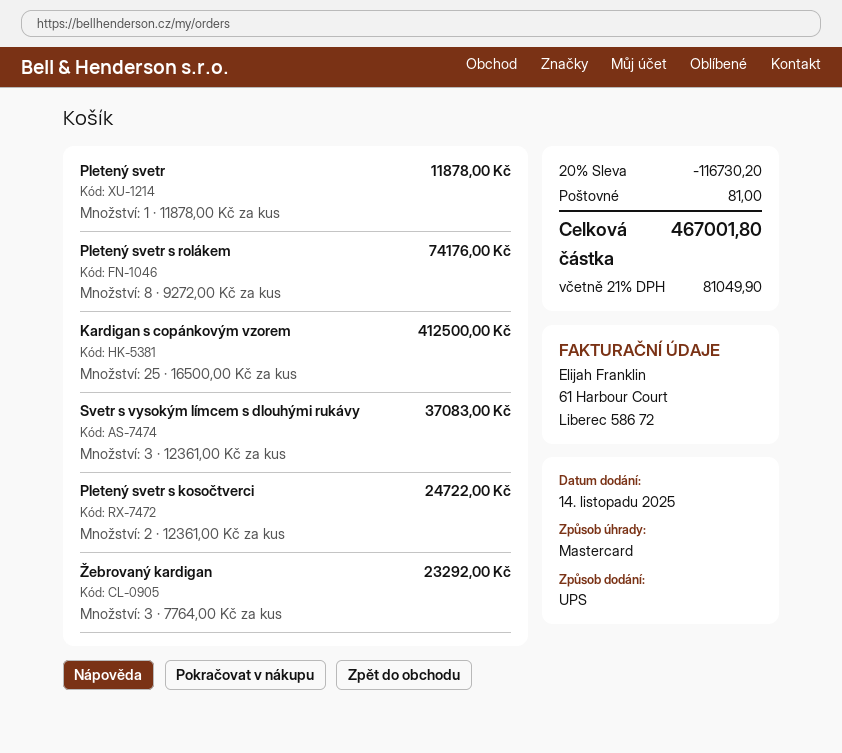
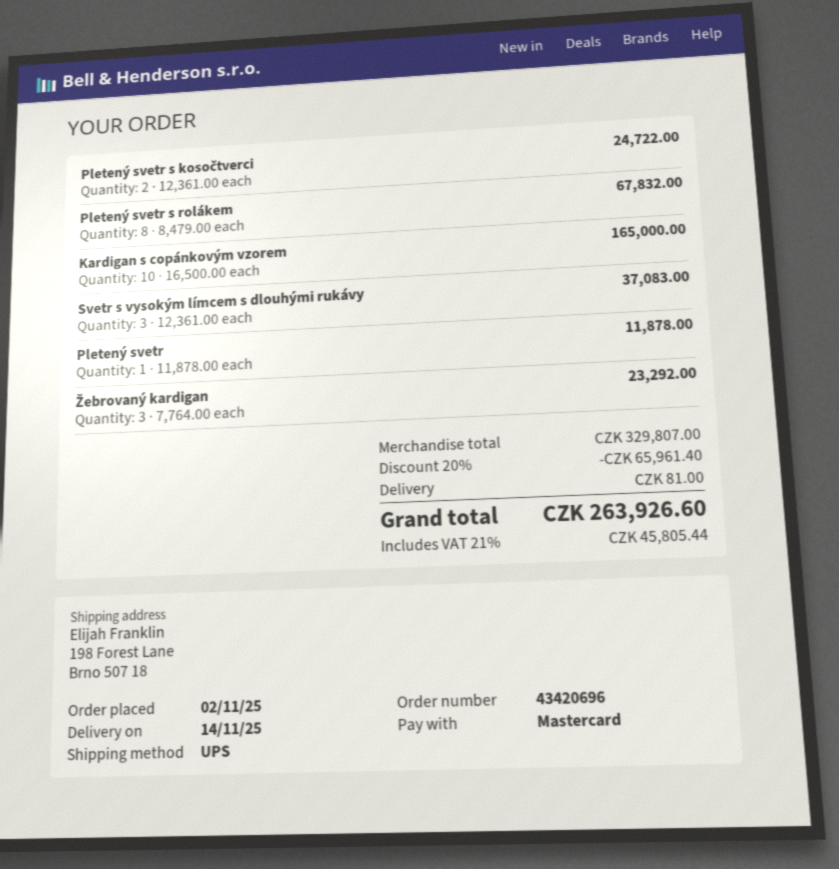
Pletený svetr s rolákem: 8 x 9272.00 = 74176.00 -> 8 x 8479.00 = 67832.00
Kardigan s copánkovým vzorem: 25 x 16500.00 = 412500.00 -> 10 x 16500.00 = 165000.00
discount: 20% = 116730.20 -> 20% = 65961.40
tax: 21% = 81049.90 -> 21% = 45805.44
total: 467001.80 -> 263926.60

